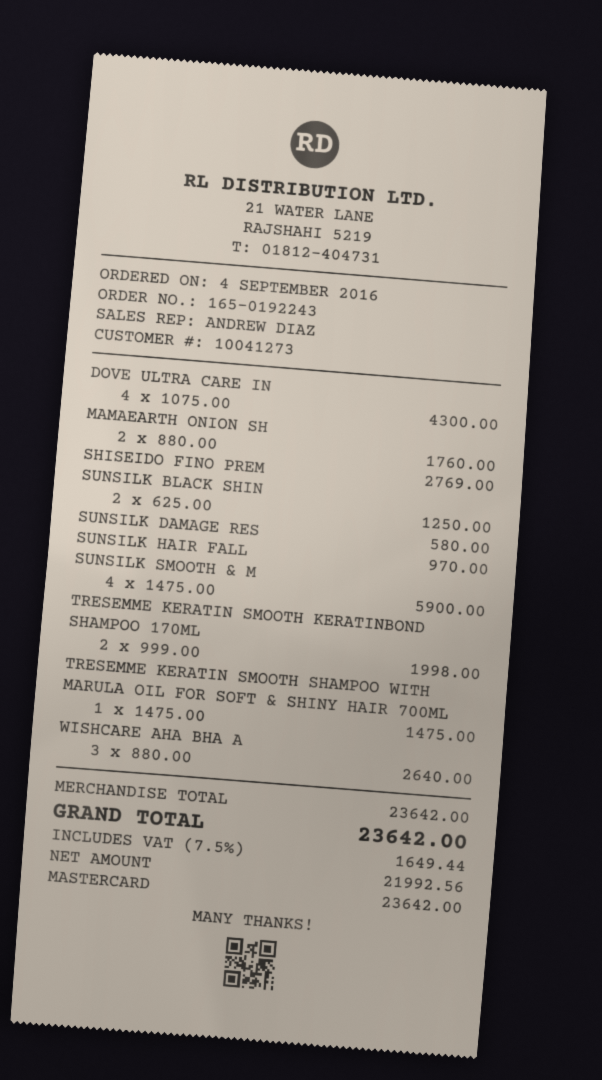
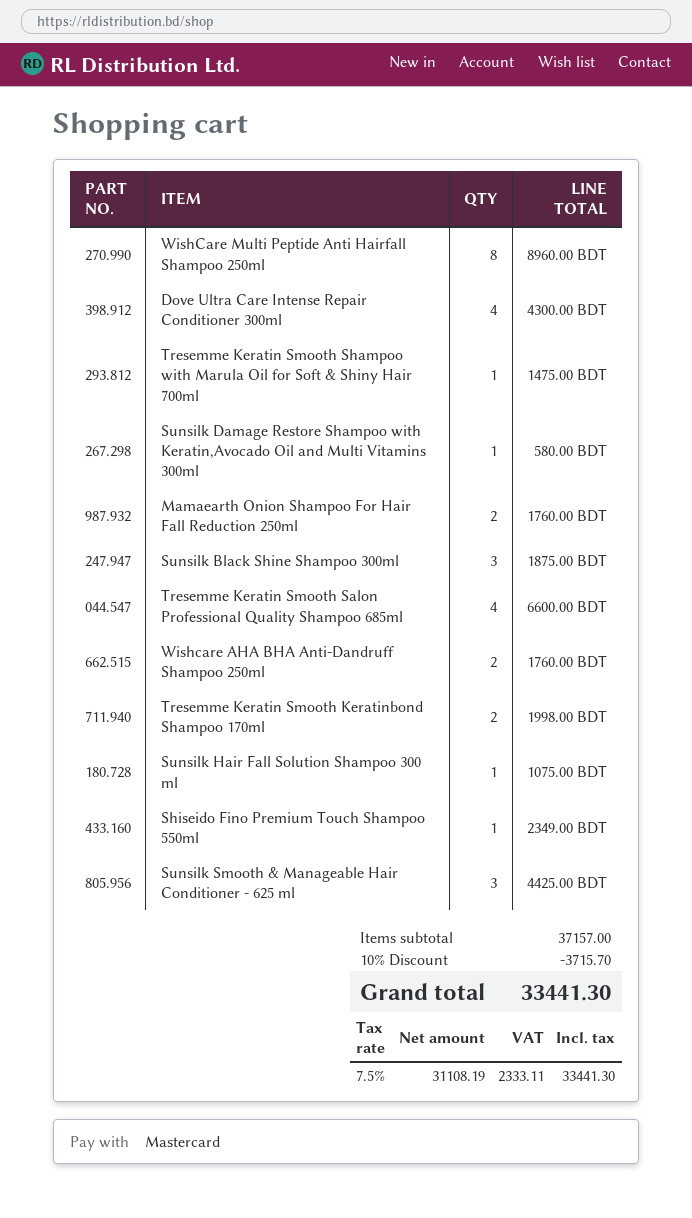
SHISEIDO FINO PREM: 1 for 2769.00 -> 1 for 2349.00
SUNSILK BLACK SHIN: 2 for 1250.00 -> 3 for 1875.00
SUNSILK HAIR FALL: 1 for 970.00 -> 1 for 1075.00
SUNSILK SMOOTH & M: 4 for 5900.00 -> 3 for 4425.00
WISHCARE AHA BHA A: 3 for 2640.00 -> 2 for 1760.00
WishCare Multi Peptide Anti Hairfall Shampoo 250ml: none -> 8 for 8960.00
Tresemme Keratin Smooth Salon Professional Quality Shampoo 685ml: none -> 4 for 6600.00
subtotal: 23642.00 -> 37157.00
discount: none -> 10% = 3715.70
net: 21992.56 -> 31108.19
tax: 7.5% = 1649.44 -> 7.5% = 2333.11
total: 23642.00 -> 33441.30

